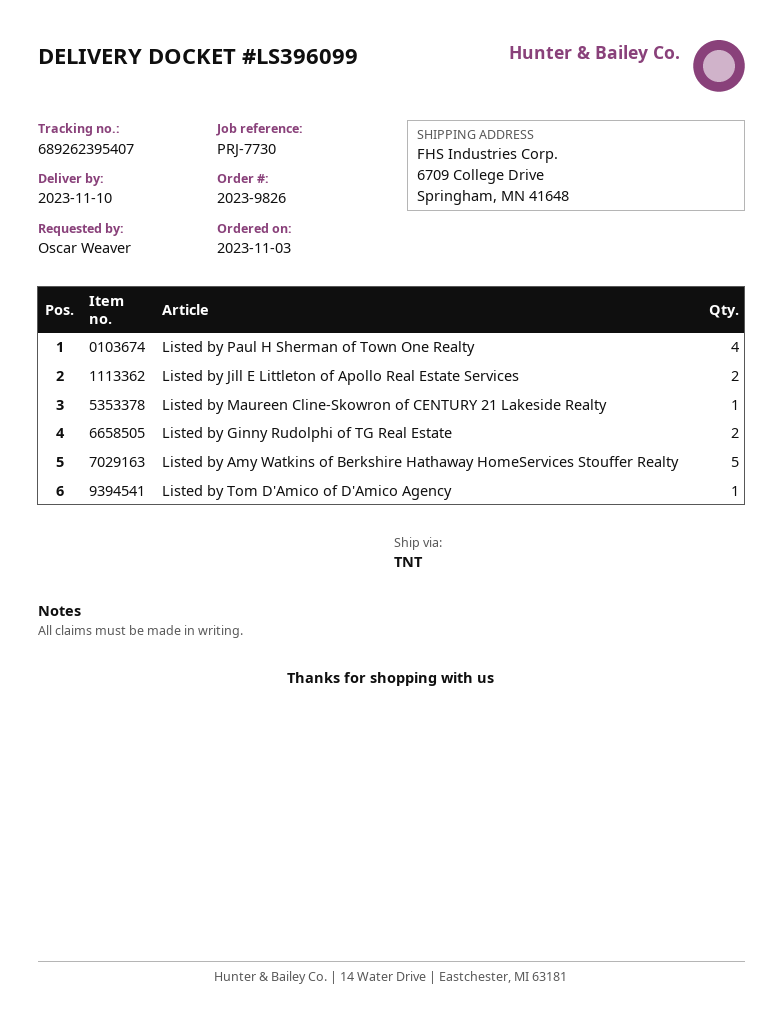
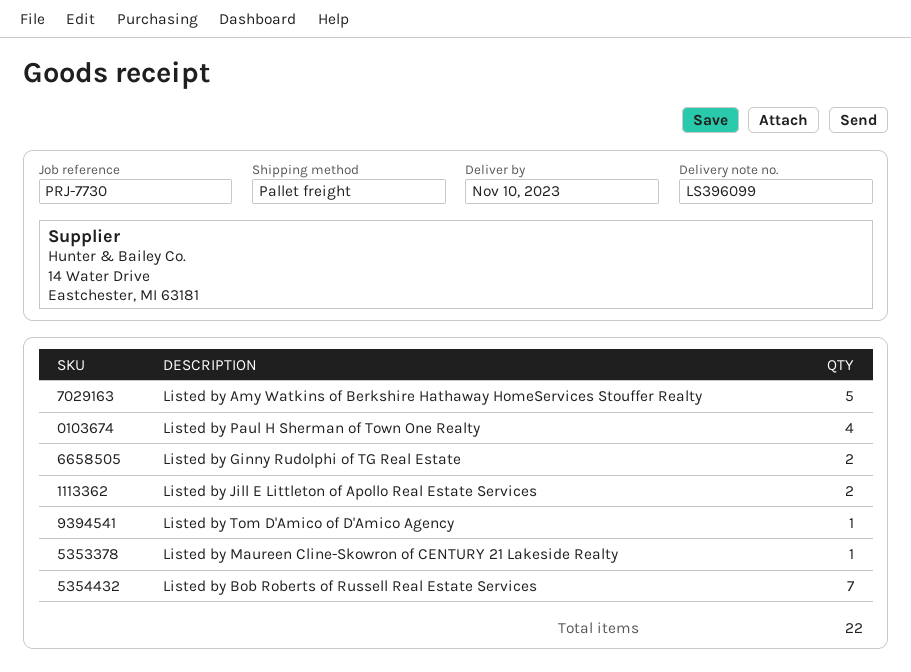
shipping method: TNT -> pallet freight
Listed by Bob Roberts of Russell Real Estate Services: none -> 7

